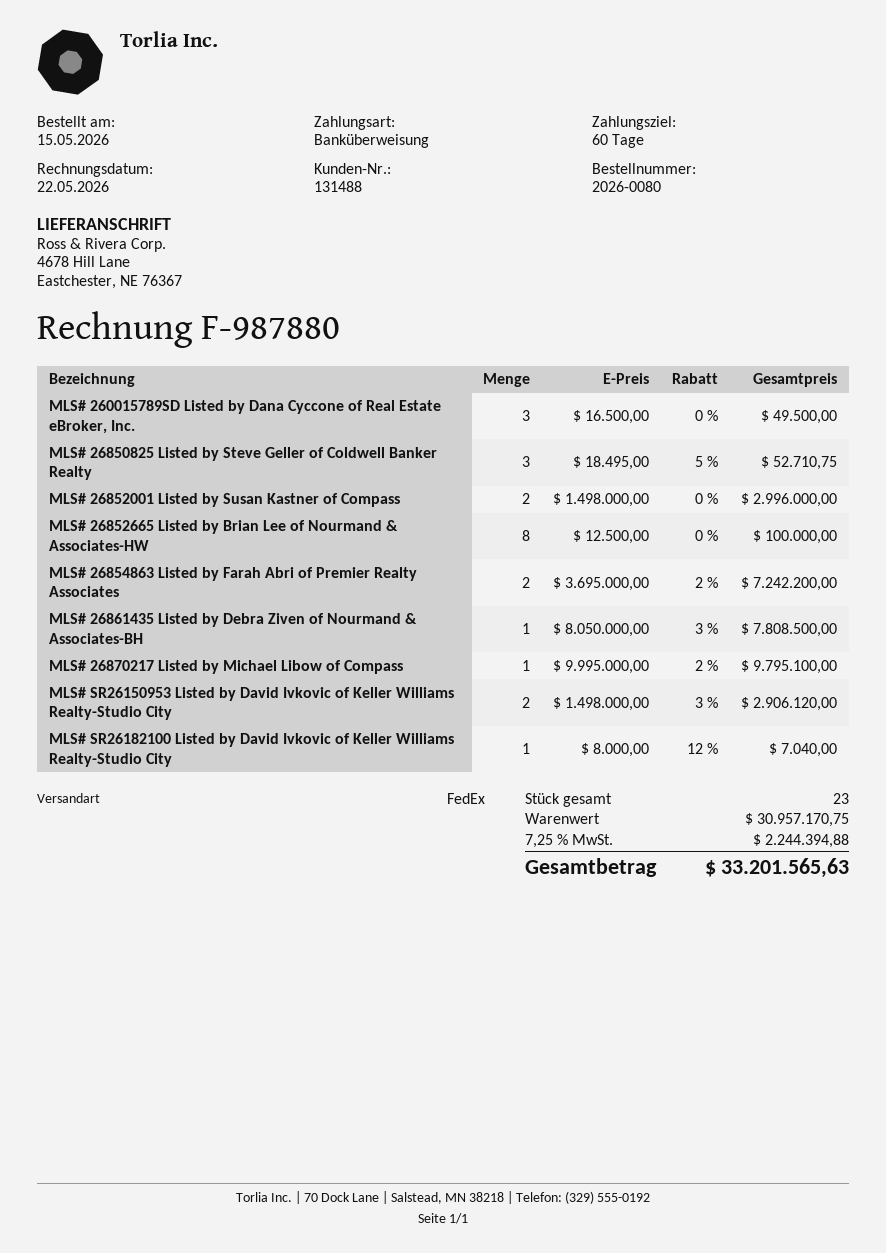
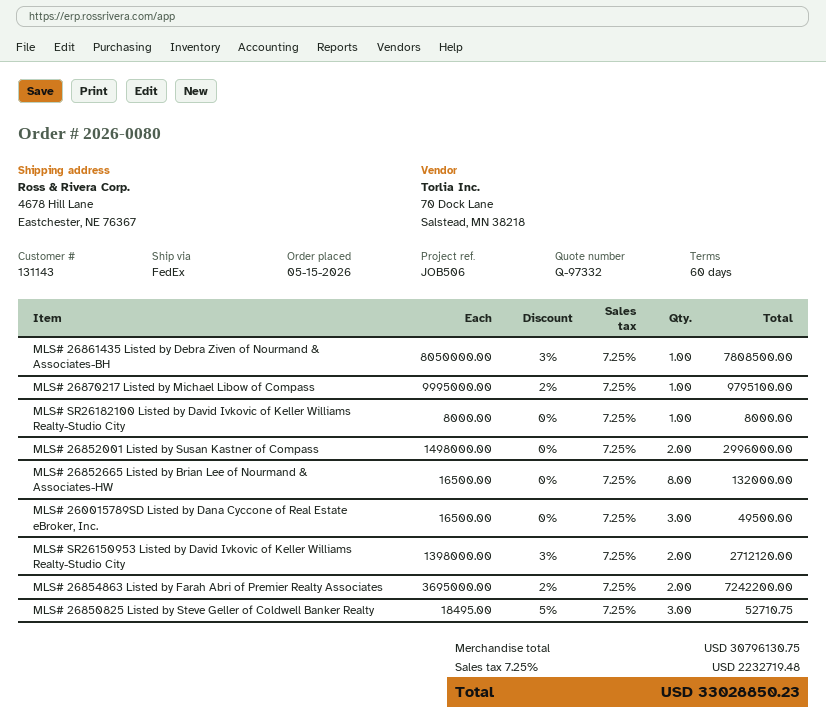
customer number: 131488 -> 131143
MLS# 26852665 Listed by Brian Lee of Nourmand & Associates-HW: 8 x 12500.00 = 100000.00 -> 8 x 16500.00 = 132000.00
MLS# SR26150953 Listed by David Ivkovic of Keller Williams Realty-Studio City: 2 x 1498000.00 - 3% = 2906120.00 -> 2 x 1398000.00 - 3% = 2712120.00
MLS# SR26182100 Listed by David Ivkovic of Keller Williams Realty-Studio City: 1 x 8000.00 - 12% = 7040.00 -> 1 x 8000.00 = 8000.00
subtotal: 30957170.75 -> 30796130.75
tax: 7.25% = 2244394.88 -> 7.25% = 2232719.48
total: 33201565.63 -> 33028850.23

